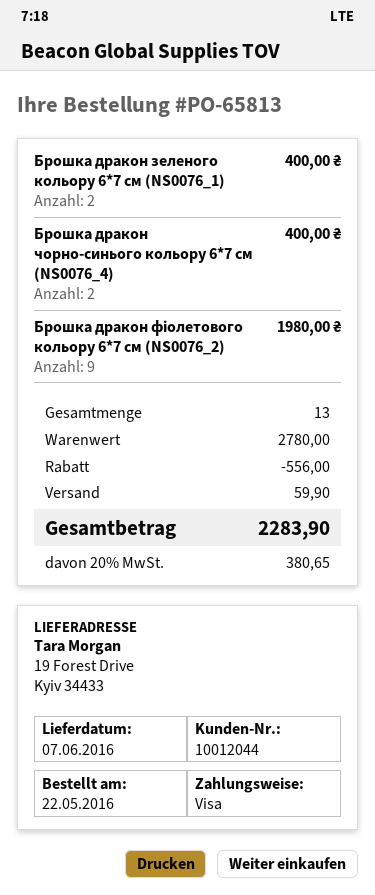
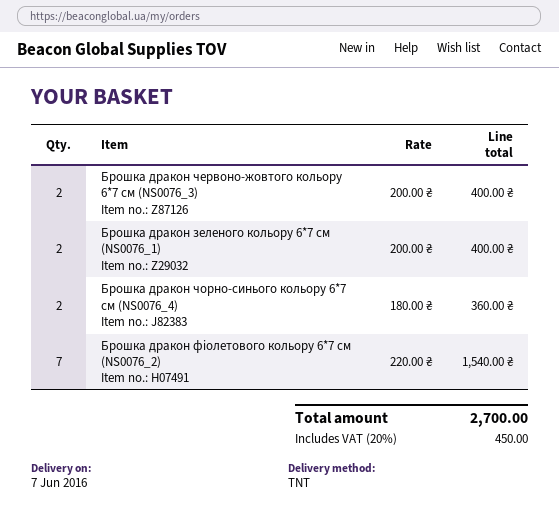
Брошка дракон чорно-синього кольору 6*7 см (NS0076_4): 2 for 400.00 -> 2 for 360.00
Брошка дракон фіолетового кольору 6*7 см (NS0076_2): 9 for 1980.00 -> 7 for 1540.00
Брошка дракон червоно-жовтого кольору 6*7 см (NS0076_3): none -> 2 for 400.00
discount: 556.00 -> none
shipping: 59.90 -> none
tax: 20% = 380.65 -> 20% = 450.00
total: 2283.90 -> 2700.00

